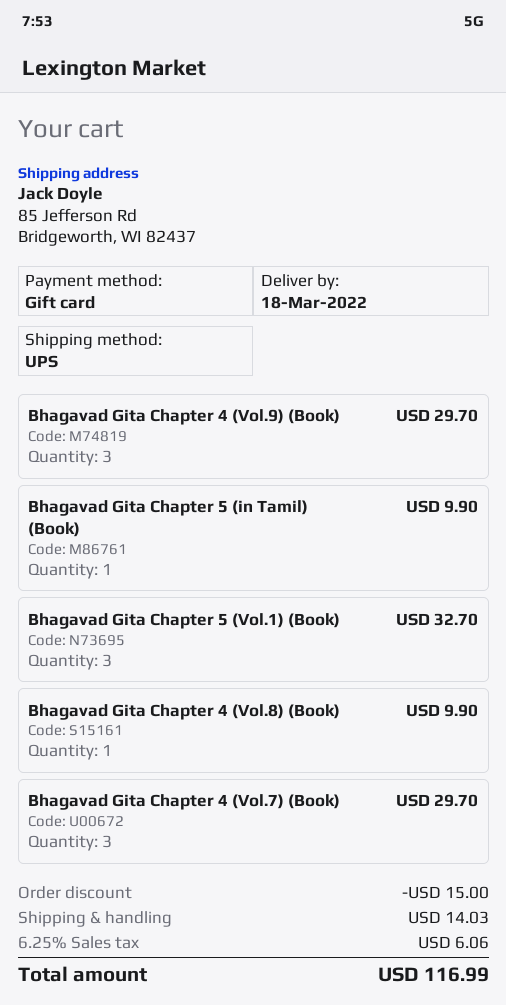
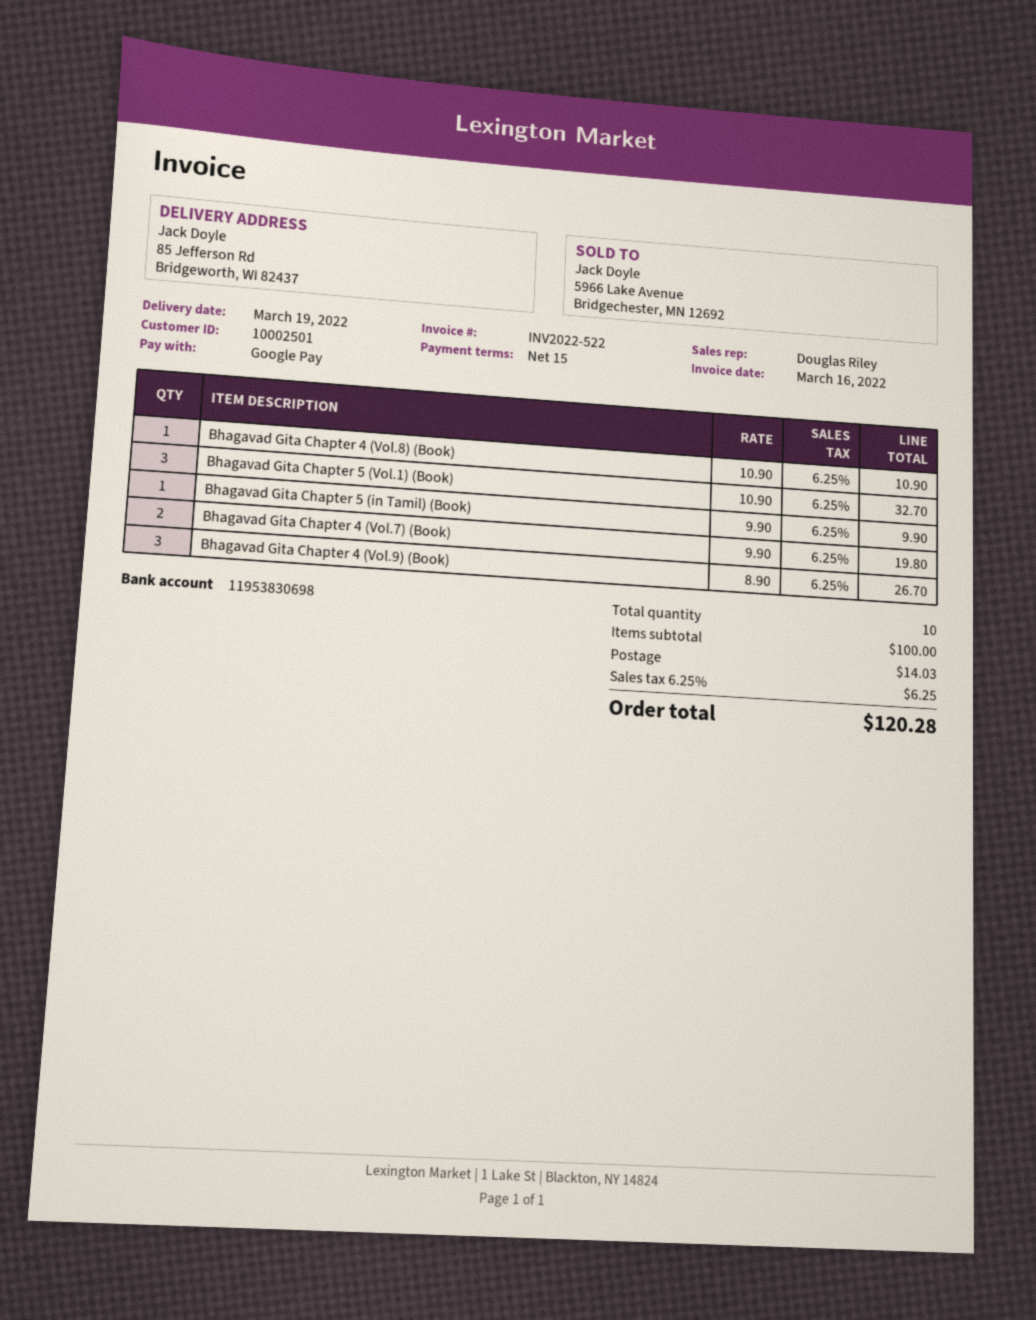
delivery date: 2022-03-18 -> 2022-03-19
payment method: gift card -> Google Pay
Bhagavad Gita Chapter 4 (Vol.9) (Book): 3 for 29.70 -> 3 for 26.70
Bhagavad Gita Chapter 4 (Vol.8) (Book): 1 for 9.90 -> 1 for 10.90
Bhagavad Gita Chapter 4 (Vol.7) (Book): 3 for 29.70 -> 2 for 19.80
discount: 15.00 -> none
tax: 6.25% = 6.06 -> 6.25% = 6.25
total: 116.99 -> 120.28

